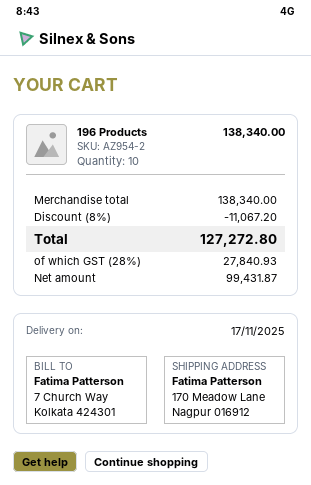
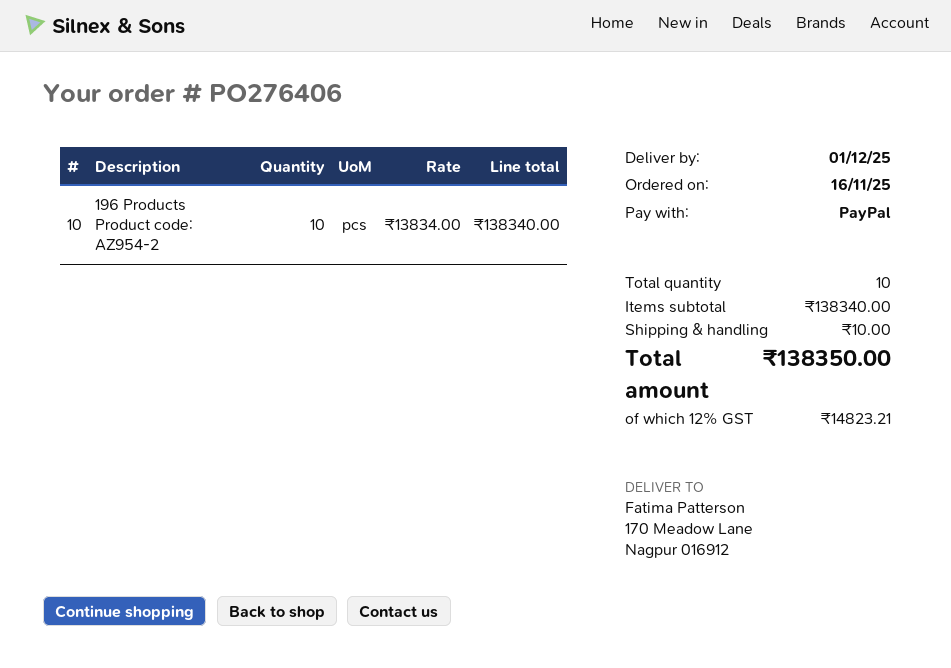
delivery date: 2025-11-17 -> 2025-12-01
discount: 8% = 11067.20 -> none
shipping: none -> 10.00
tax: 28% = 27840.93 -> 12% = 14823.21
total: 127272.80 -> 138350.00

